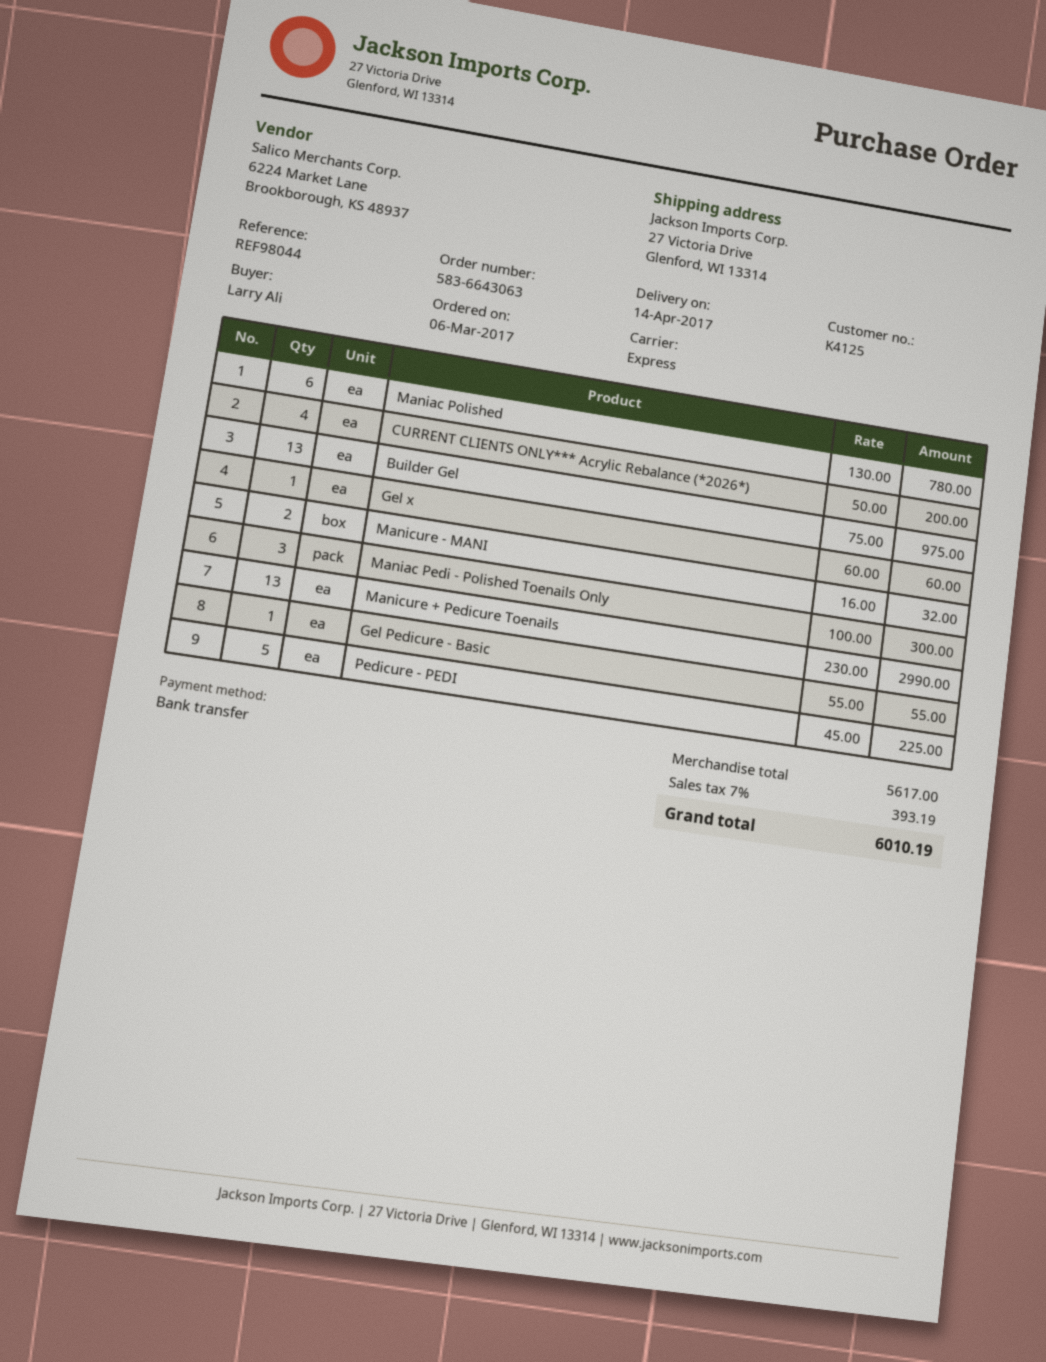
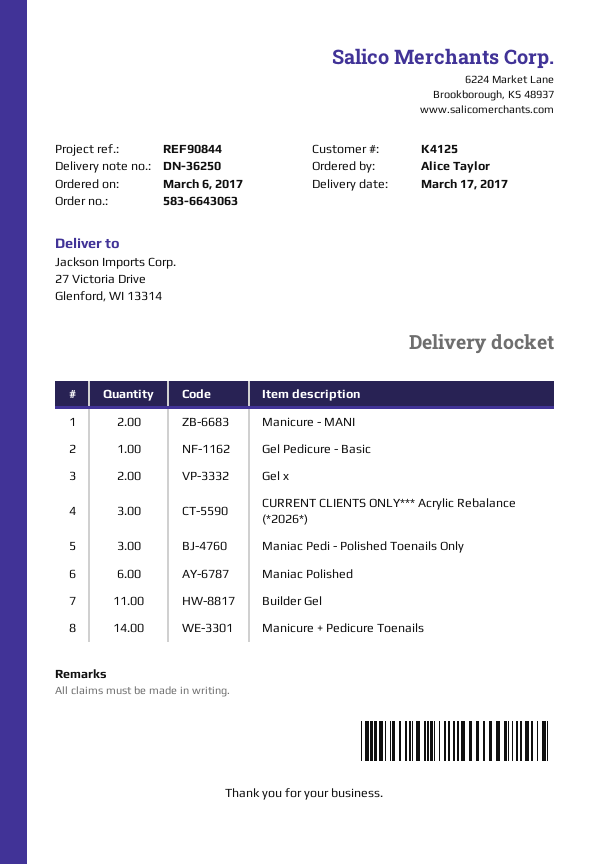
delivery date: 2017-04-14 -> 2017-03-17
reference: REF98044 -> REF90844
ordered by: Larry Ali -> Alice Taylor
CURRENT CLIENTS ONLY*** Acrylic Rebalance (*2026*): 4 -> 3
Builder Gel: 13 -> 11
Gel x: 1 -> 2
Manicure + Pedicure Toenails: 13 -> 14
Pedicure - PEDI: 5 -> none

